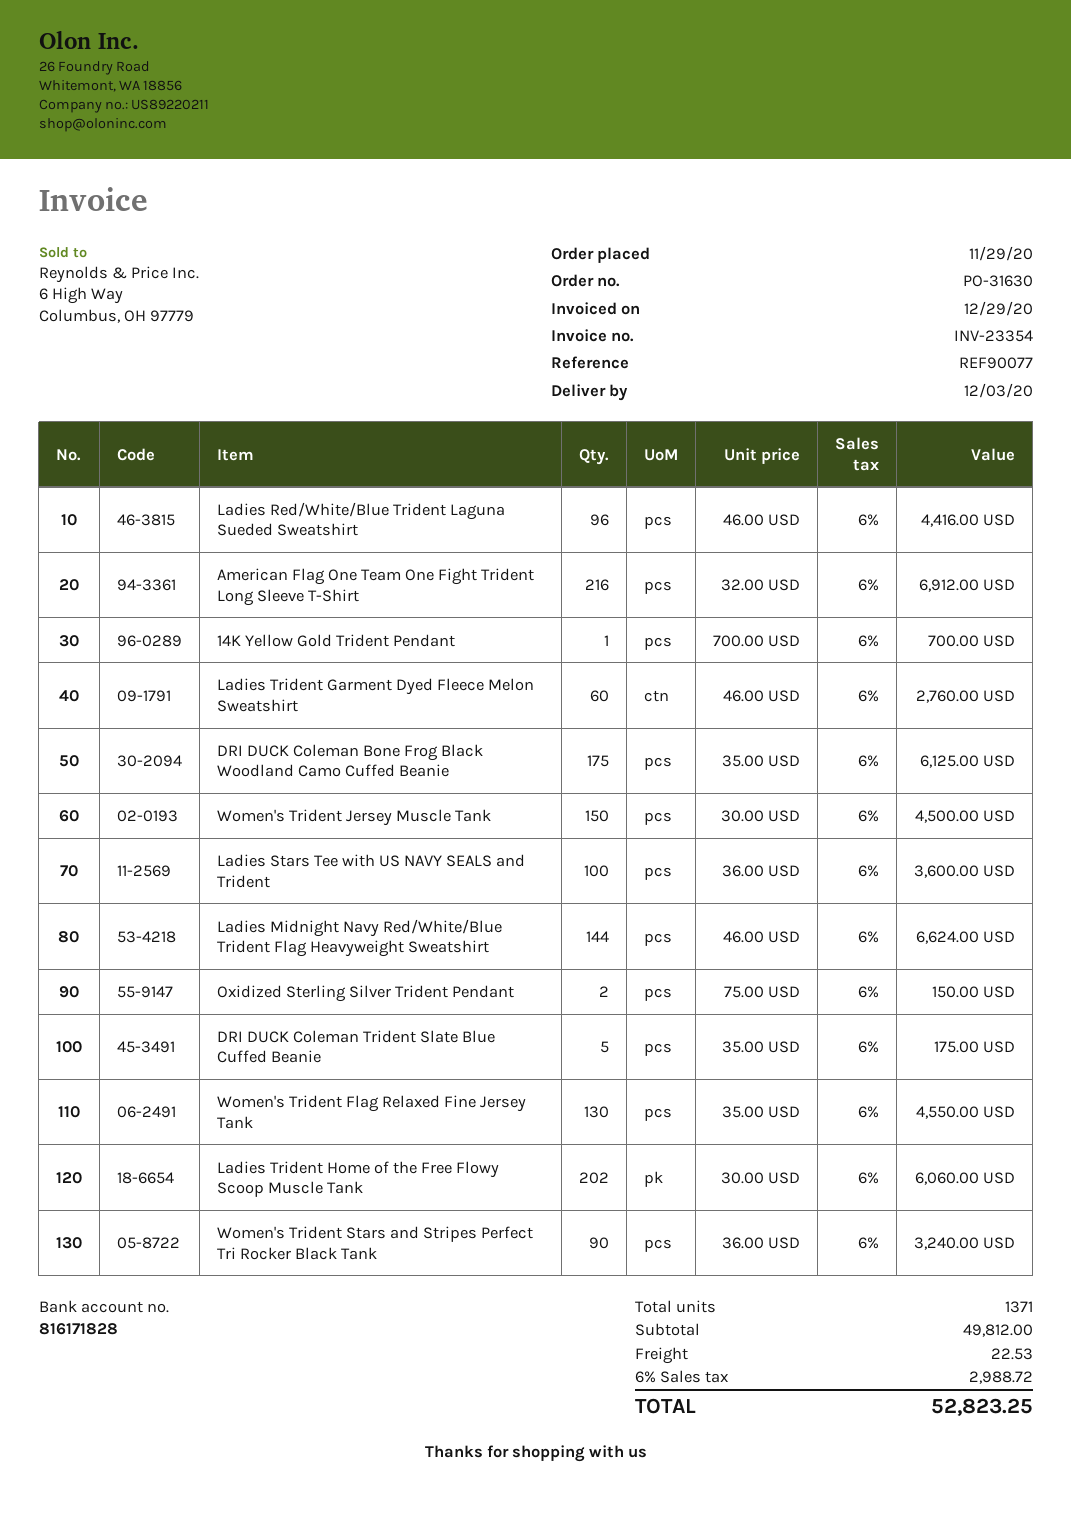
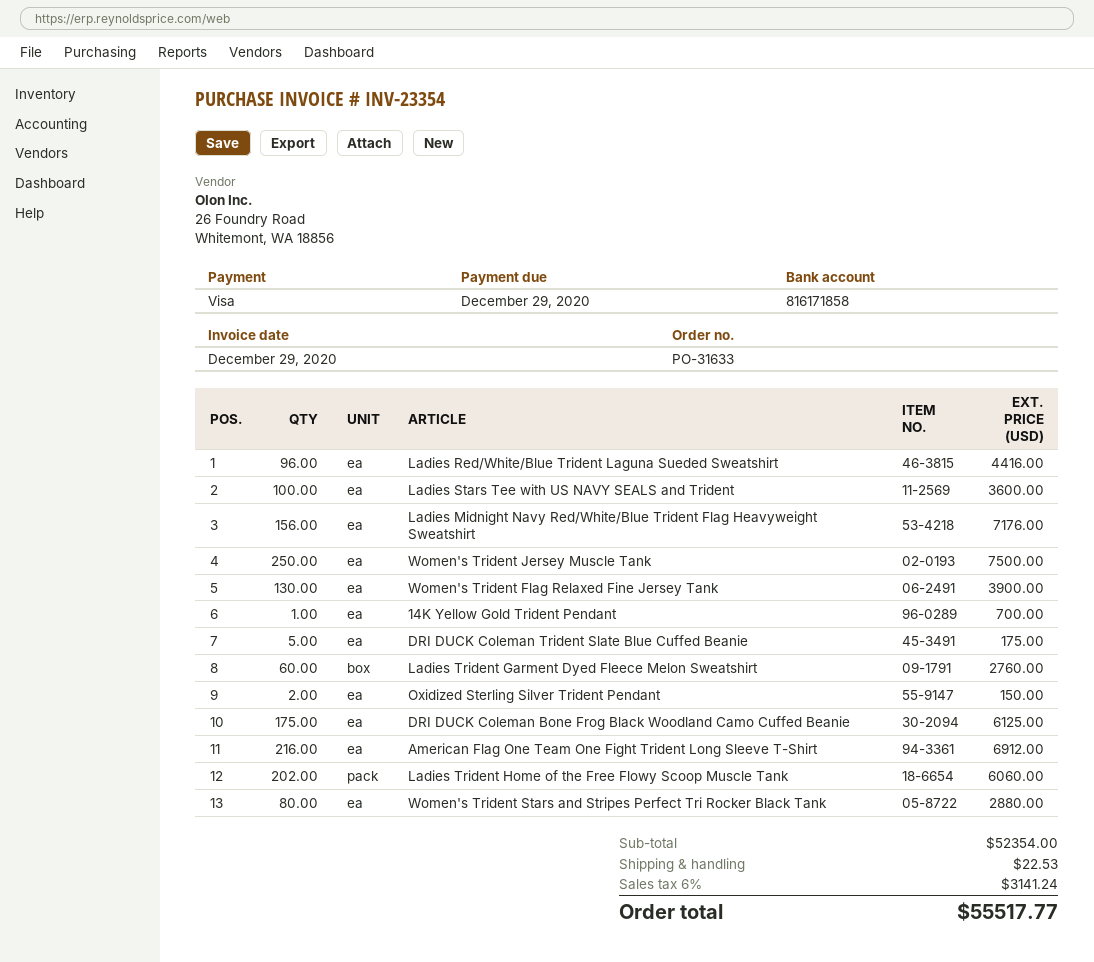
order number: PO-31630 -> PO-31633
bank account: 816171828 -> 816171858
Women's Trident Jersey Muscle Tank: 150 for 4500.00 -> 250 for 7500.00
Ladies Midnight Navy Red/White/Blue Trident Flag Heavyweight Sweatshirt: 144 for 6624.00 -> 156 for 7176.00
Women's Trident Flag Relaxed Fine Jersey Tank: 130 for 4550.00 -> 130 for 3900.00
Women's Trident Stars and Stripes Perfect Tri Rocker Black Tank: 90 for 3240.00 -> 80 for 2880.00
subtotal: 49812.00 -> 52354.00
tax: 6% = 2988.72 -> 6% = 3141.24
total: 52823.25 -> 55517.77

